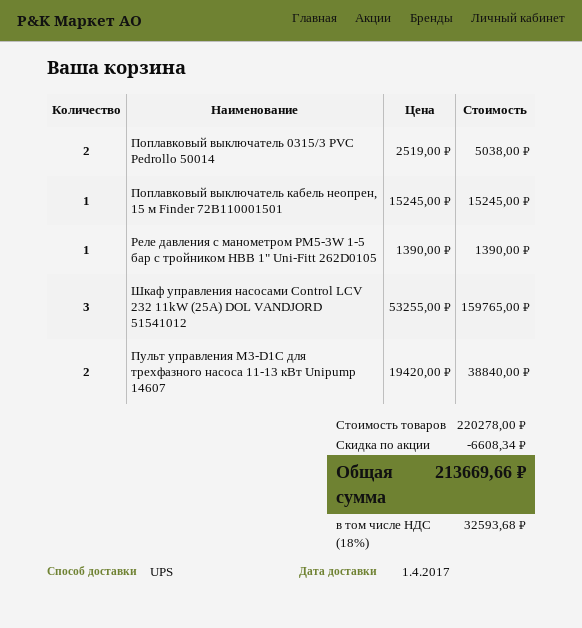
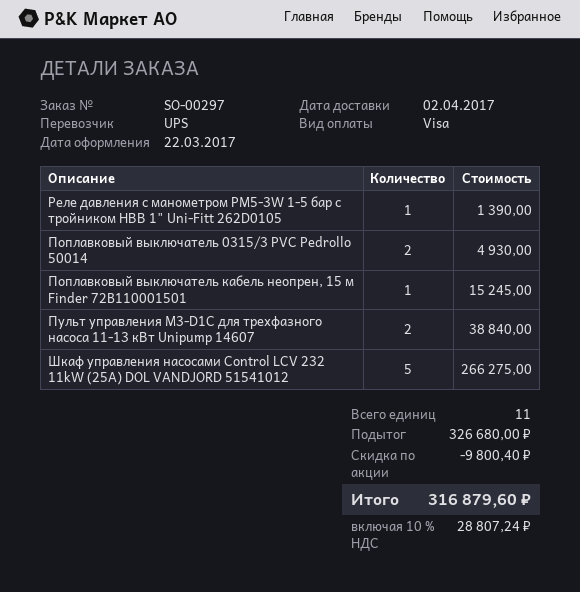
delivery date: 2017-04-01 -> 2017-04-02
Поплавковый выключатель 0315/3 PVC Pedrollo 50014: 2 for 5038.00 -> 2 for 4930.00
Шкаф управления насосами Control LCV 232 11kW (25A) DOL VANDJORD 51541012: 3 for 159765.00 -> 5 for 266275.00
subtotal: 220278.00 -> 326680.00
discount: 6608.34 -> 9800.40
tax: 18% = 32593.68 -> 10% = 28807.24
total: 213669.66 -> 316879.60

